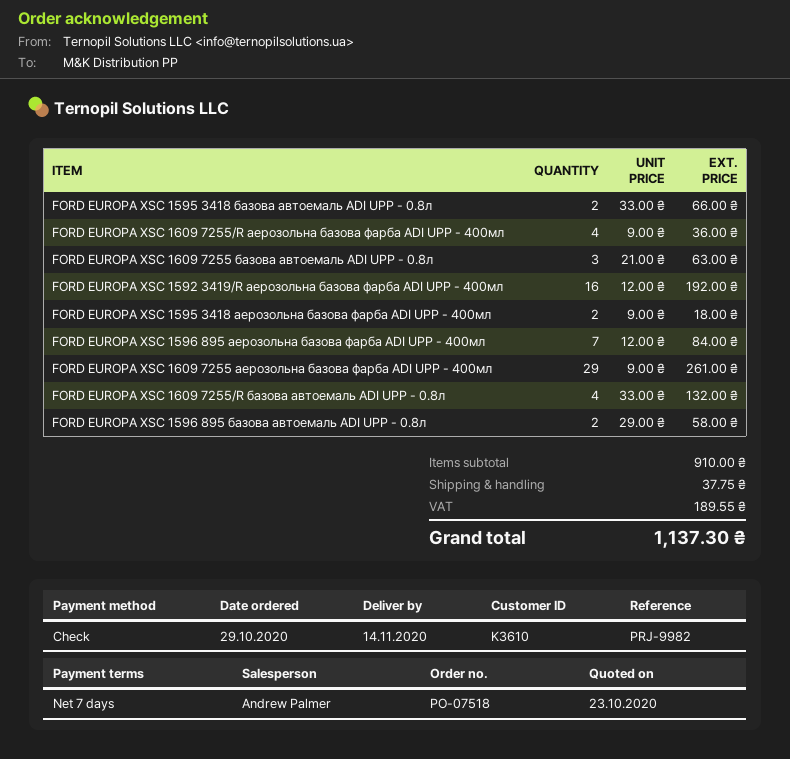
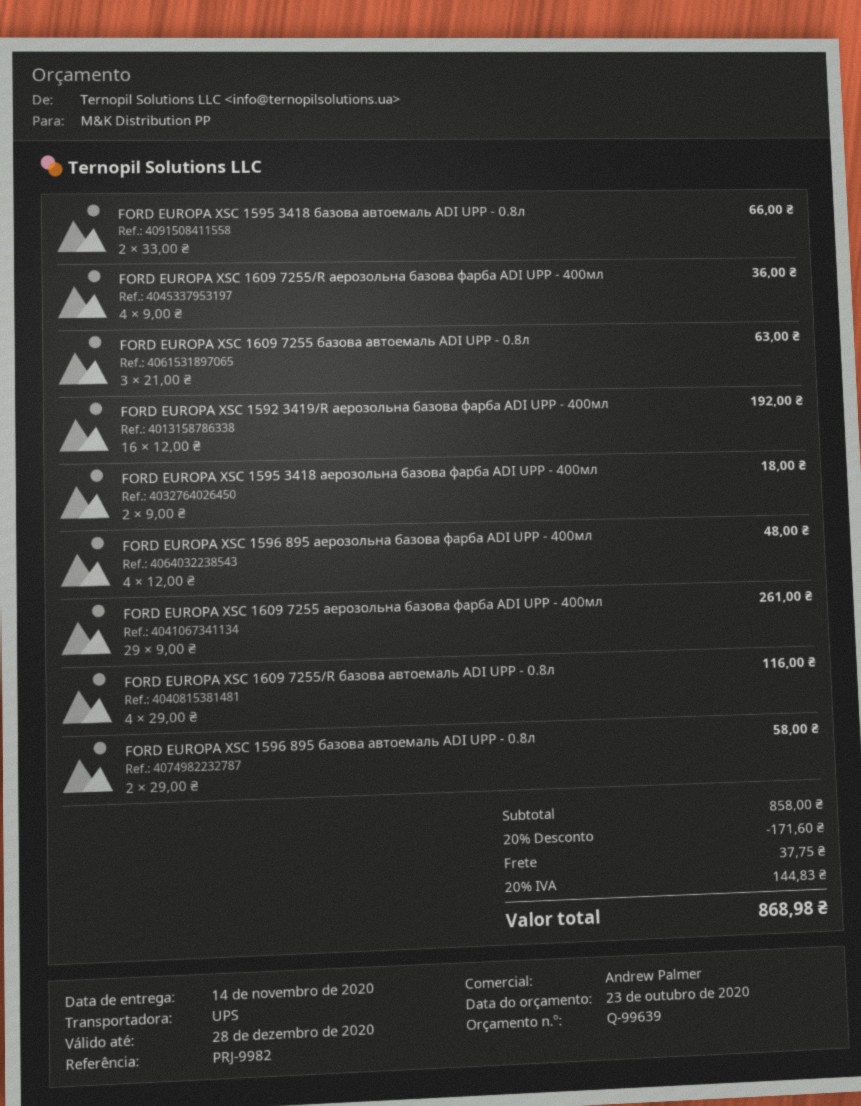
FORD EUROPA XSC 1596 895 аерозольна базова фарба ADI UPP - 400мл: 7 x 12.00 = 84.00 -> 4 x 12.00 = 48.00
FORD EUROPA XSC 1609 7255/R базова автоемаль ADI UPP - 0.8л: 4 x 33.00 = 132.00 -> 4 x 29.00 = 116.00
subtotal: 910.00 -> 858.00
discount: none -> 20% = 171.60
tax: 189.55 -> 144.83
total: 1137.30 -> 868.98

